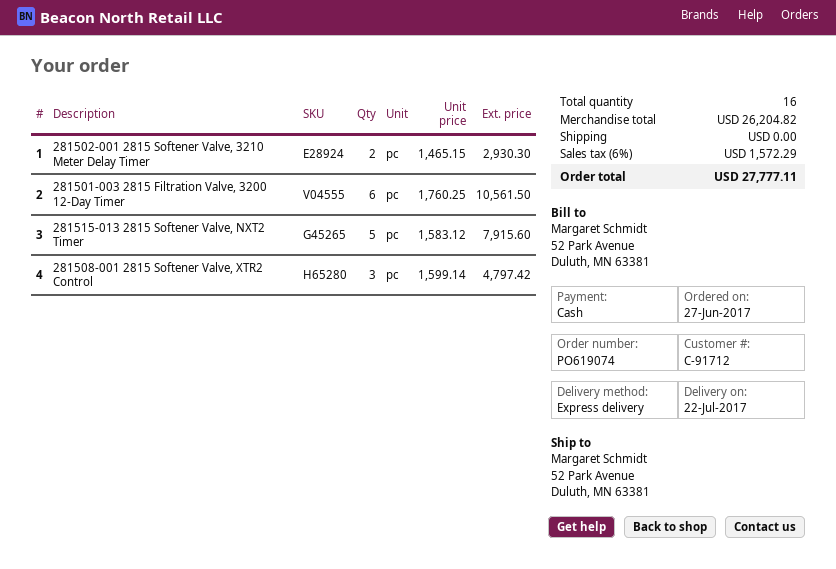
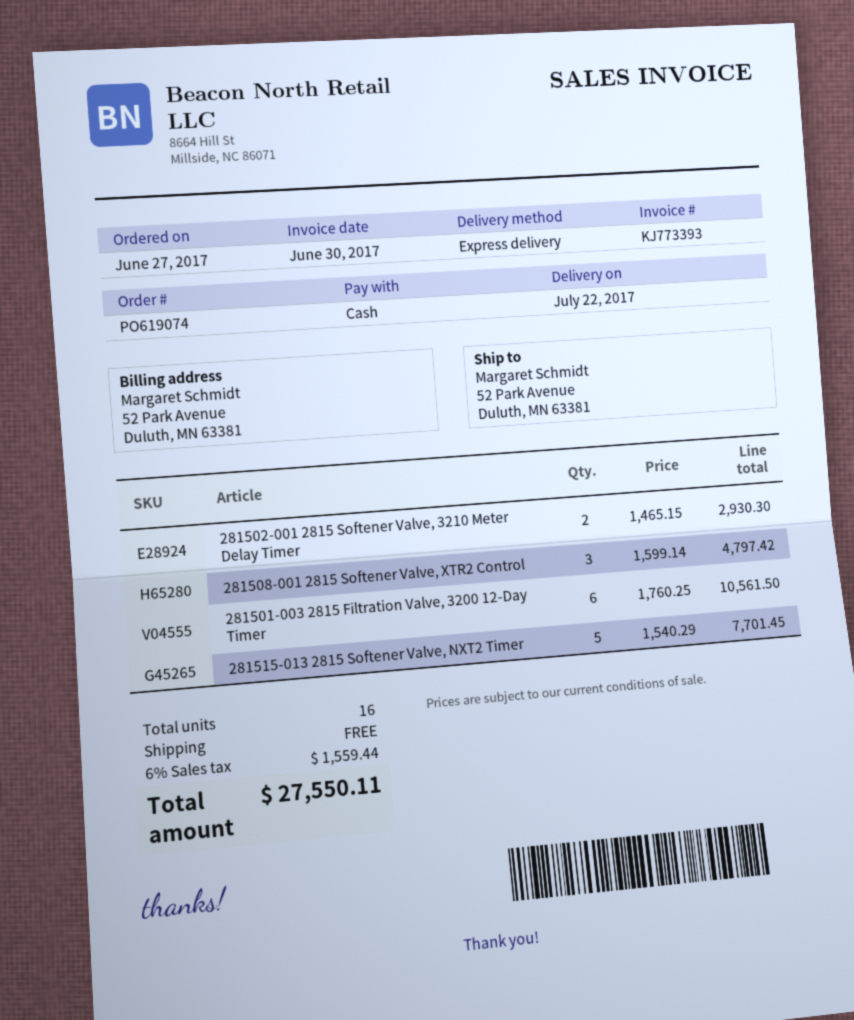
281515-013 2815 Softener Valve, NXT2 Timer: 5 x 1583.12 = 7915.60 -> 5 x 1540.29 = 7701.45
tax: 6% = 1572.29 -> 6% = 1559.44
total: 27777.11 -> 27550.11

